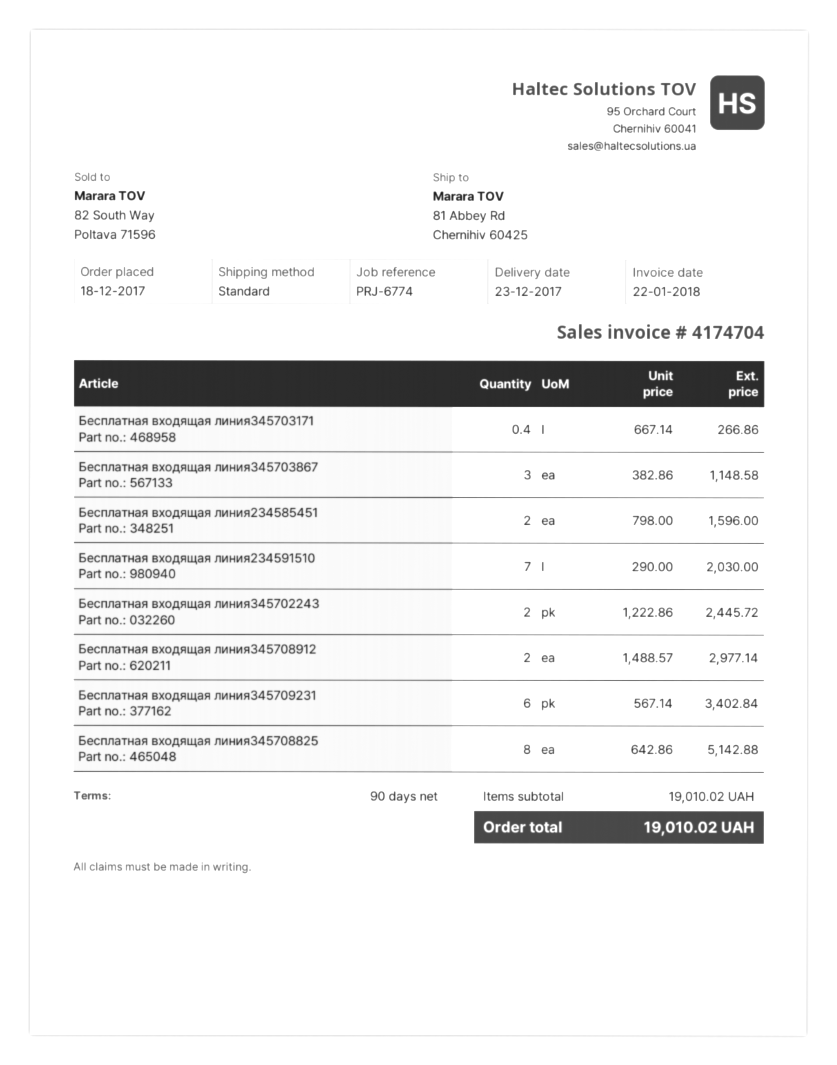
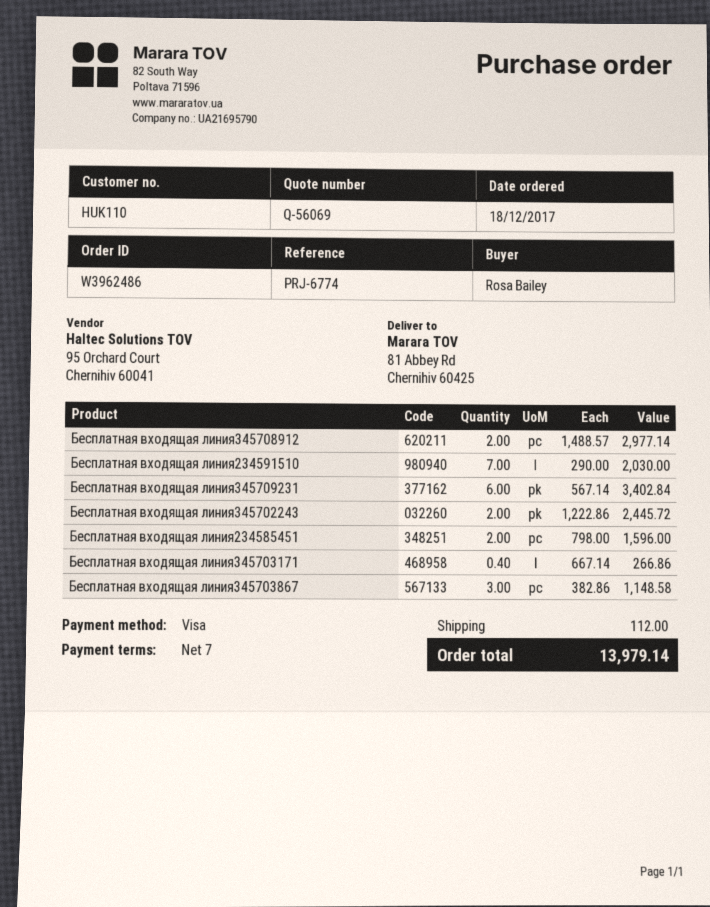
payment terms: 90 days -> 7 days
Бесплатная входящая линия345708825: 8 x 642.86 = 5142.88 -> none
shipping: none -> 112.00
total: 19010.02 -> 13979.14

